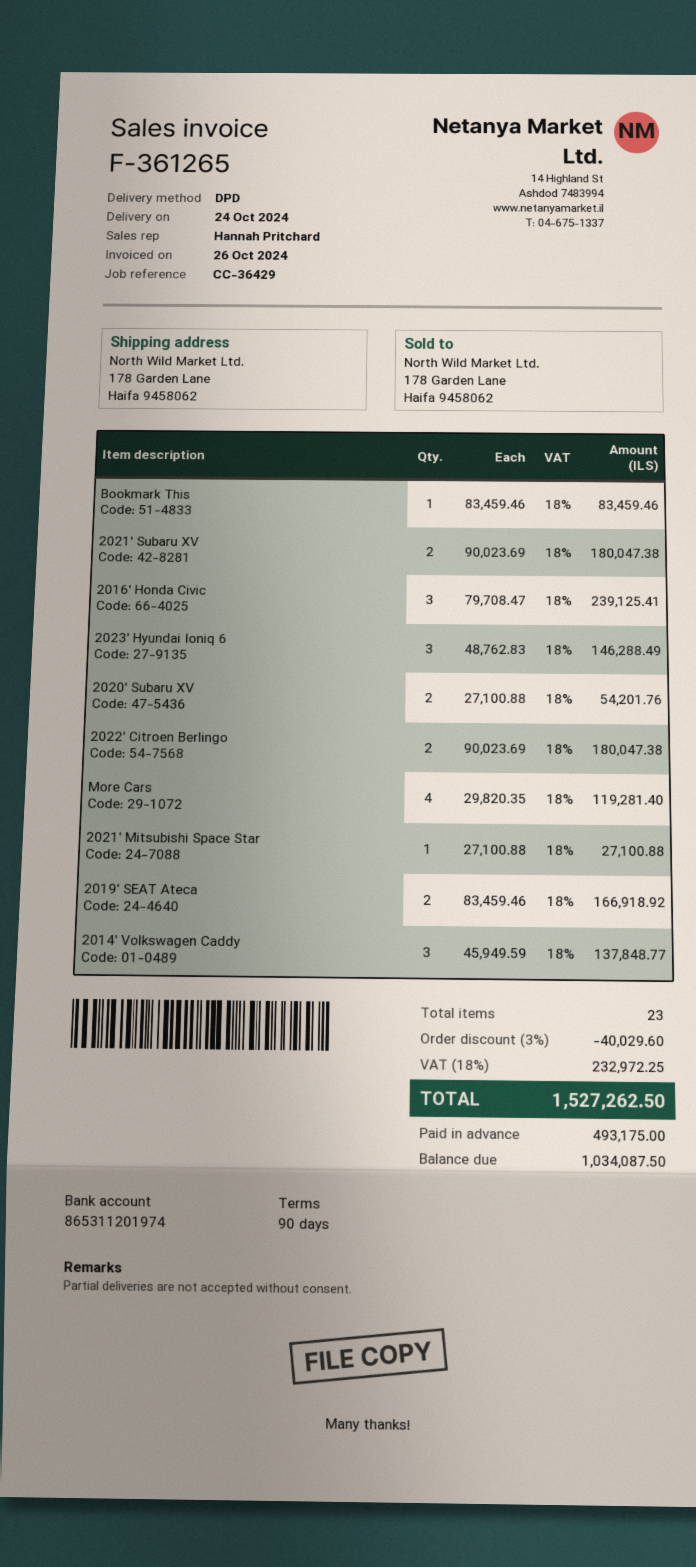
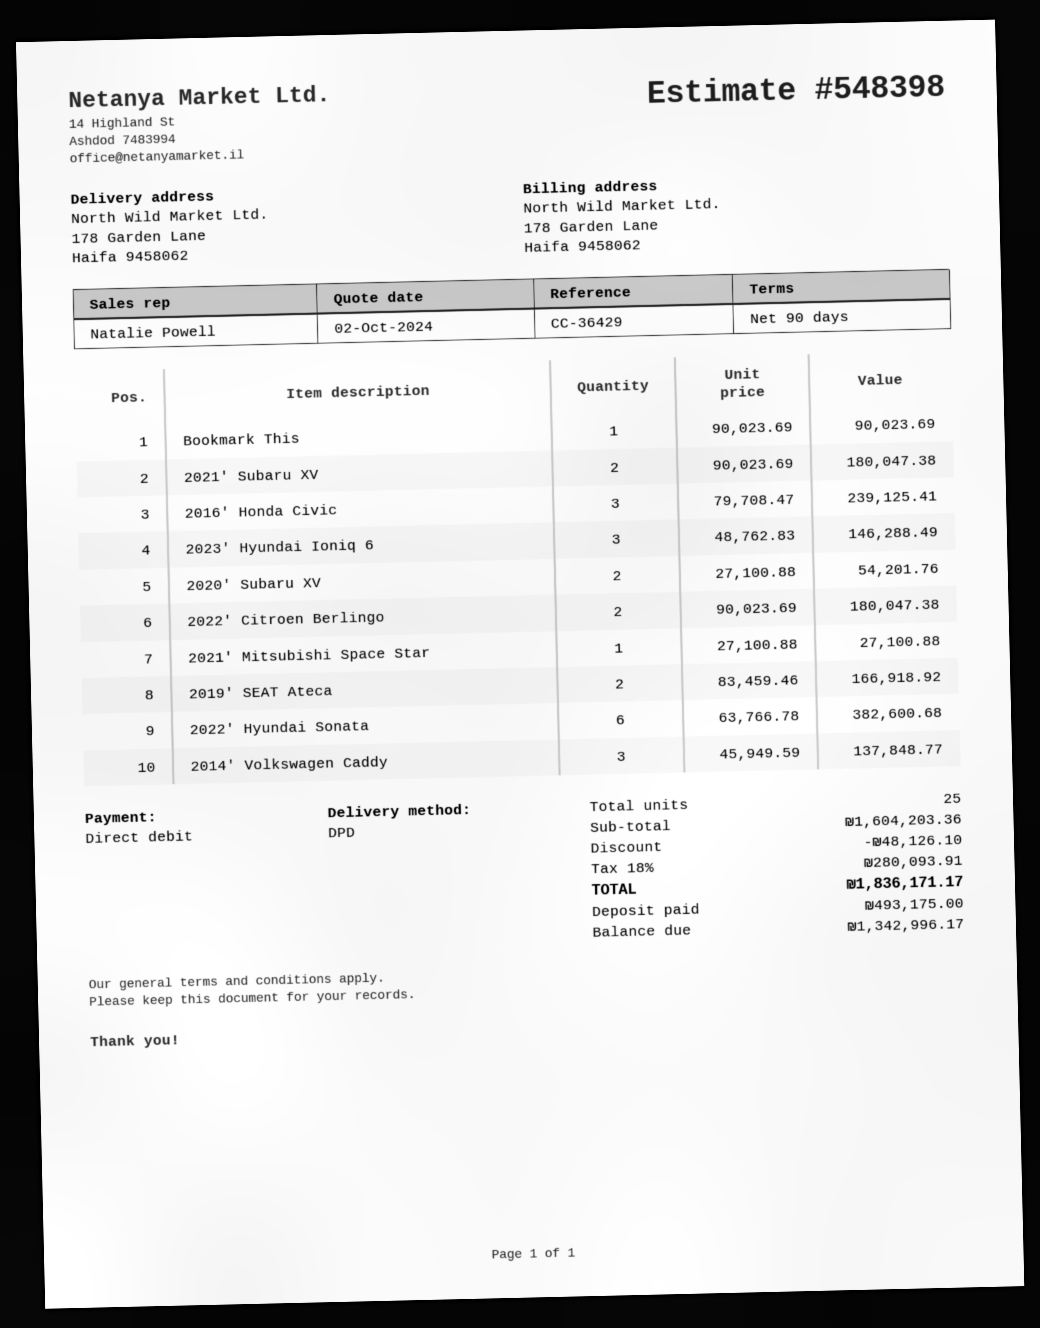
sales rep: Hannah Pritchard -> Natalie Powell
Bookmark This: 1 x 83459.46 = 83459.46 -> 1 x 90023.69 = 90023.69
More Cars: 4 x 29820.35 = 119281.40 -> none
2022' Hyundai Sonata: none -> 6 x 63766.78 = 382600.68
total quantity: 23 -> 25
discount: 40029.60 -> 48126.10
tax: 18% = 232972.25 -> 18% = 280093.91
total: 1527262.50 -> 1836171.17
balance: 1034087.50 -> 1342996.17

